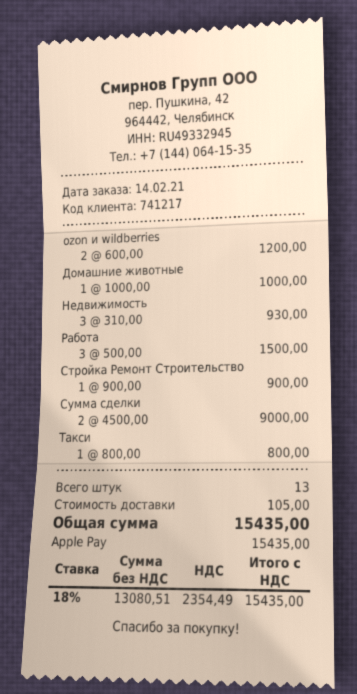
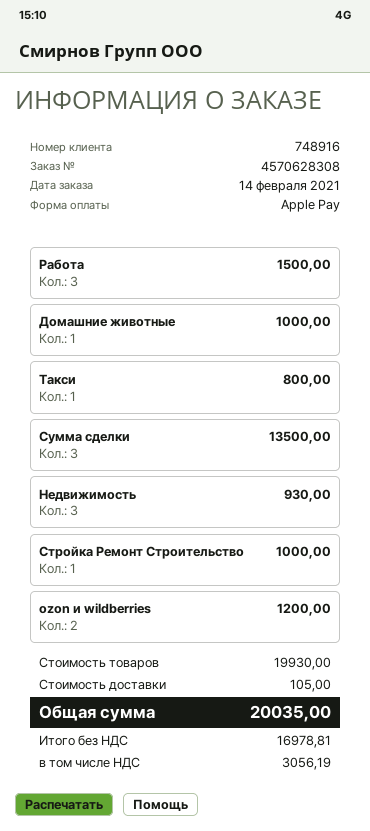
customer number: 741217 -> 748916
Стройка Ремонт Строительство: 1 for 900.00 -> 1 for 1000.00
Сумма сделки: 2 for 9000.00 -> 3 for 13500.00
net: 13080.51 -> 16978.81
tax: 2354.49 -> 3056.19
total: 15435.00 -> 20035.00

